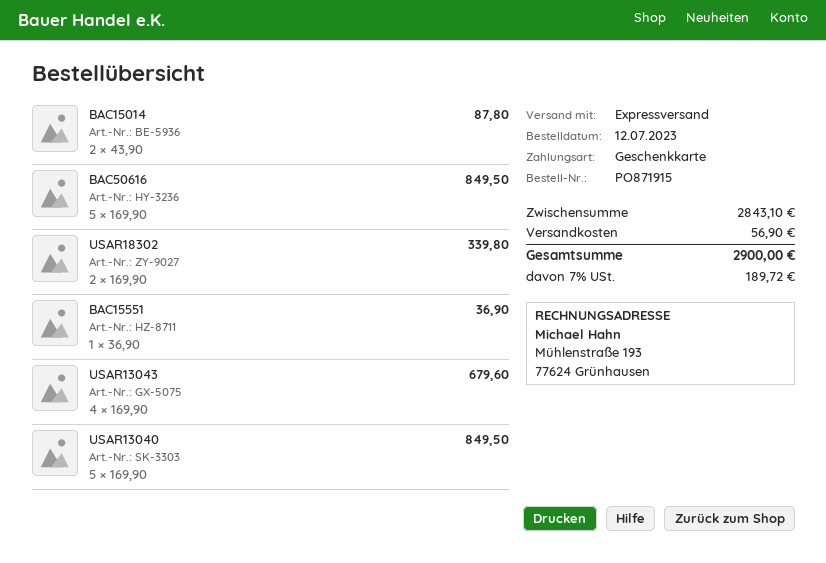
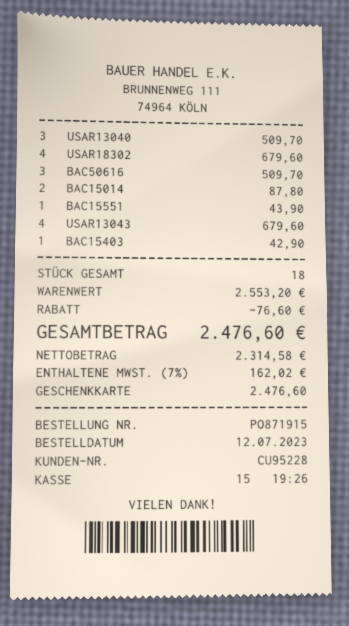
BAC50616: 5 for 849.50 -> 3 for 509.70
USAR18302: 2 for 339.80 -> 4 for 679.60
BAC15551: 1 for 36.90 -> 1 for 43.90
USAR13040: 5 for 849.50 -> 3 for 509.70
BAC15403: none -> 1 for 42.90
subtotal: 2843.10 -> 2553.20
discount: none -> 76.60
shipping: 56.90 -> none
tax: 7% = 189.72 -> 7% = 162.02
total: 2900.00 -> 2476.60

